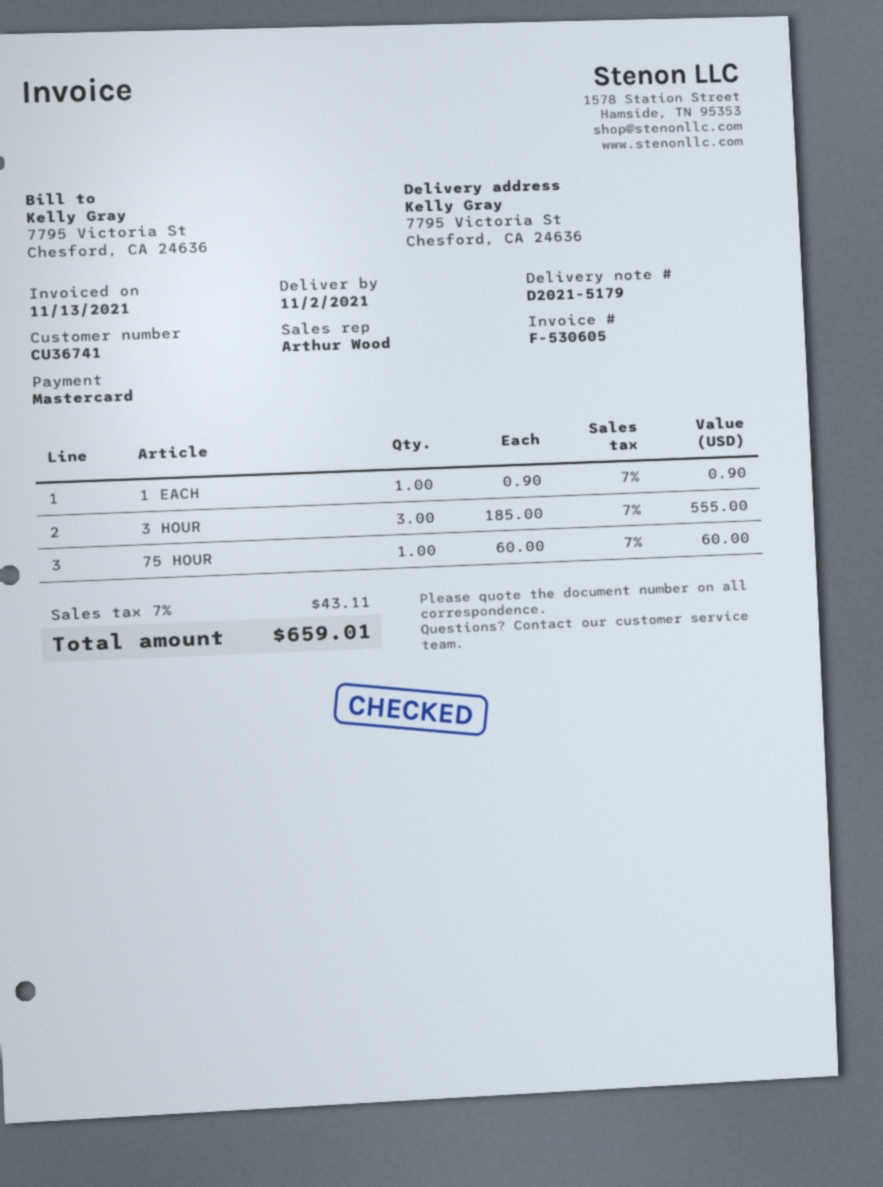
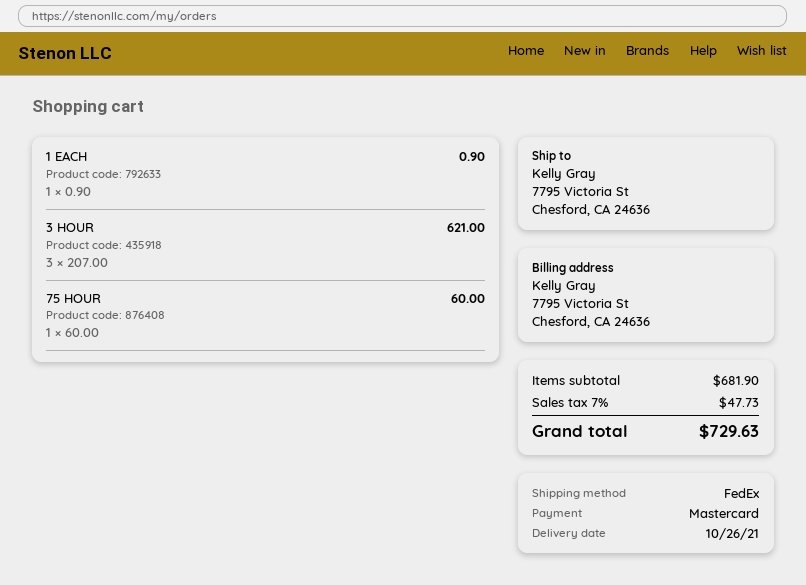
delivery date: 2021-11-02 -> 2021-10-26
3 HOUR: 3 x 185.00 = 555.00 -> 3 x 207.00 = 621.00
tax: 7% = 43.11 -> 7% = 47.73
total: 659.01 -> 729.63

